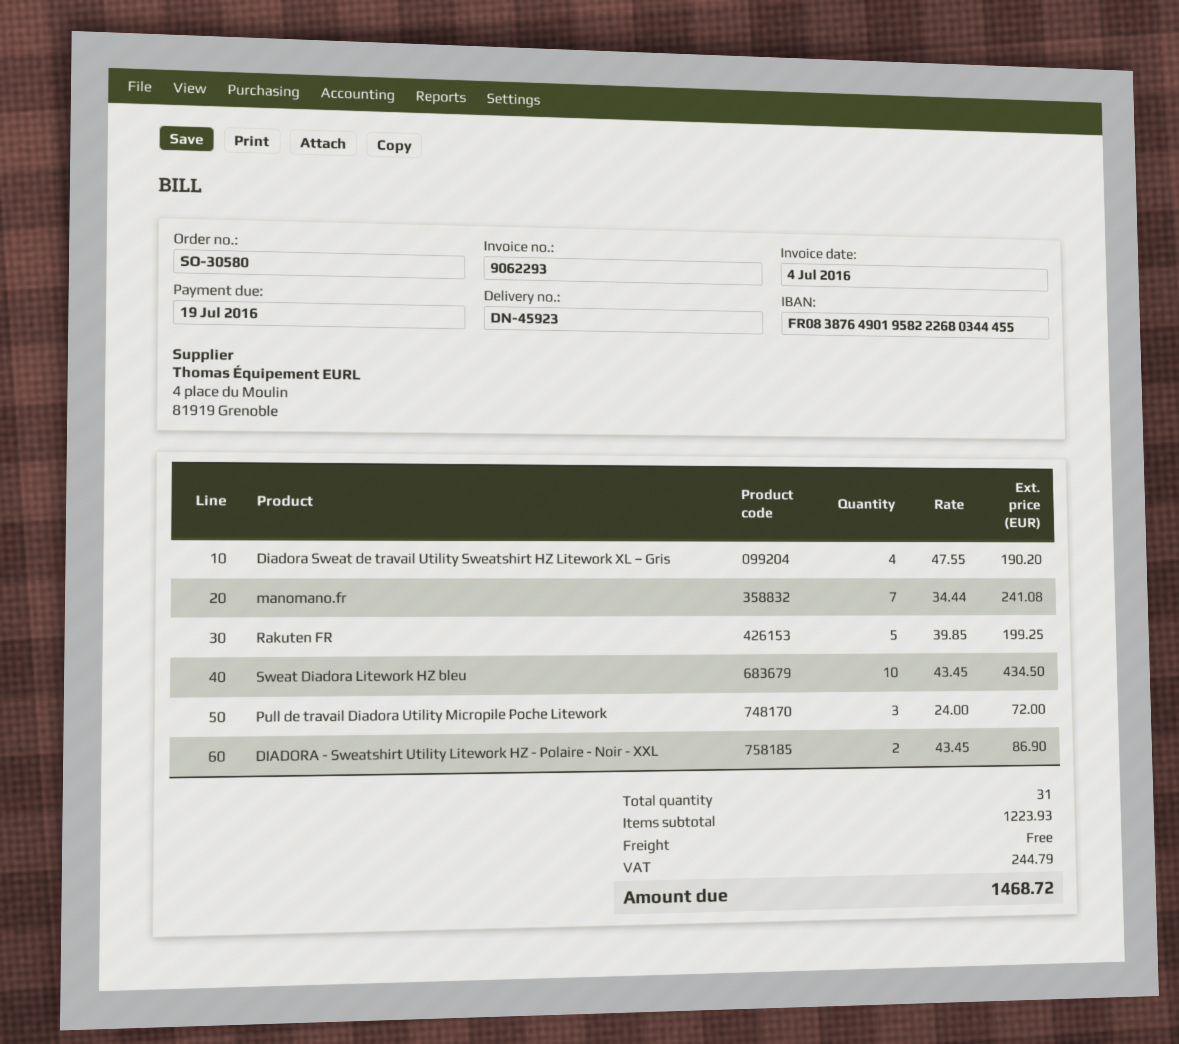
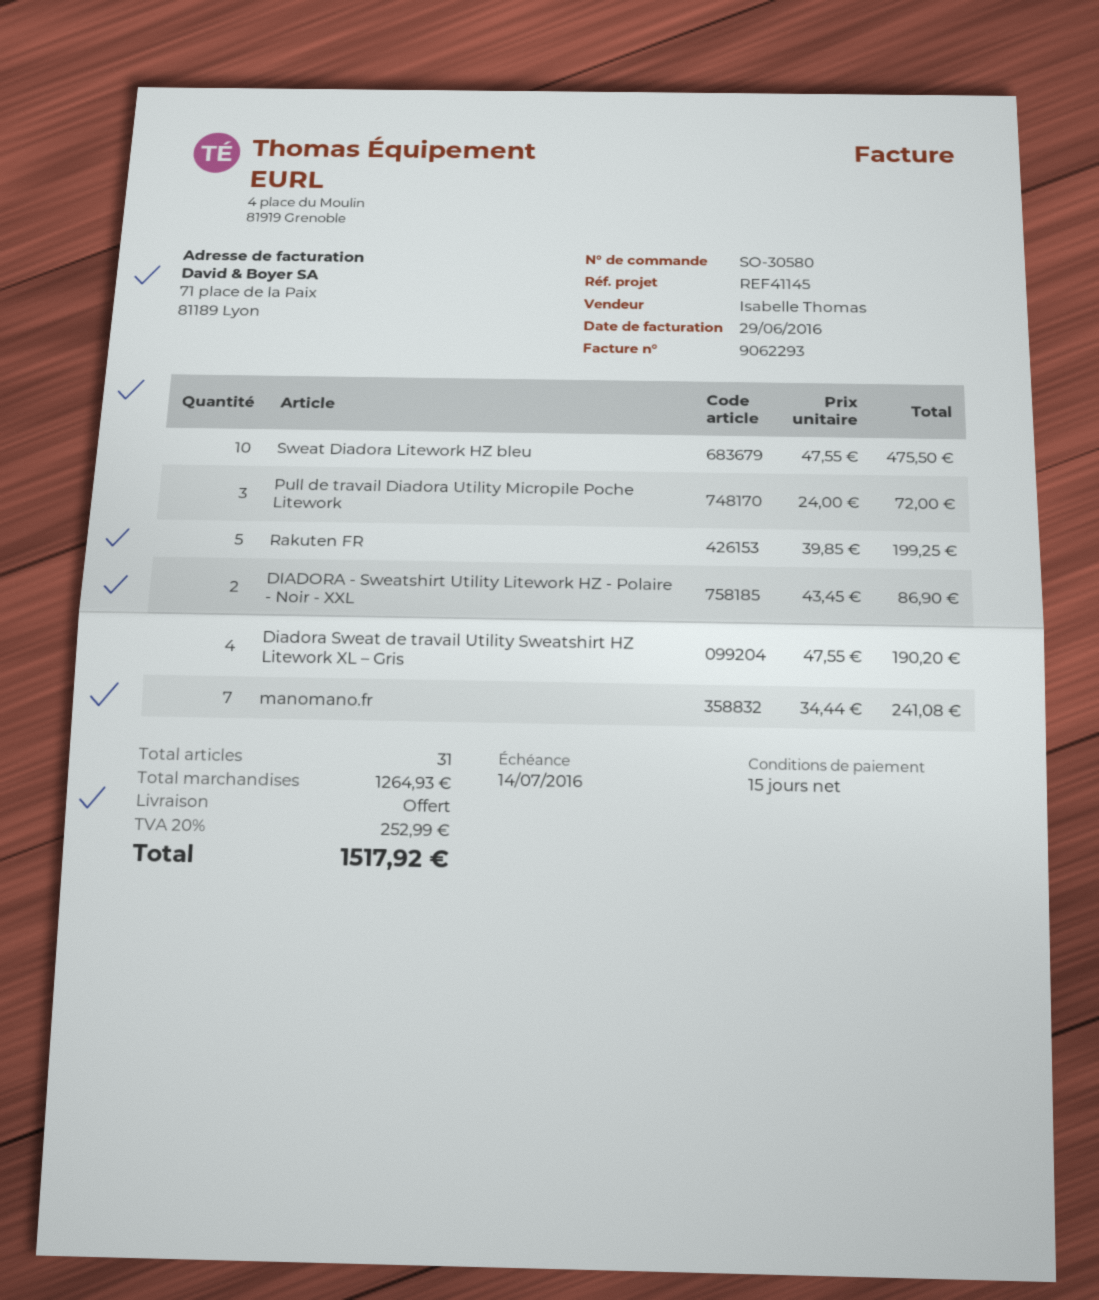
invoice date: 2016-07-04 -> 2016-06-29
due date: 2016-07-19 -> 2016-07-14
Sweat Diadora Litework HZ bleu: 10 x 43.45 = 434.50 -> 10 x 47.55 = 475.50
subtotal: 1223.93 -> 1264.93
tax: 244.79 -> 252.99
total: 1468.72 -> 1517.92

